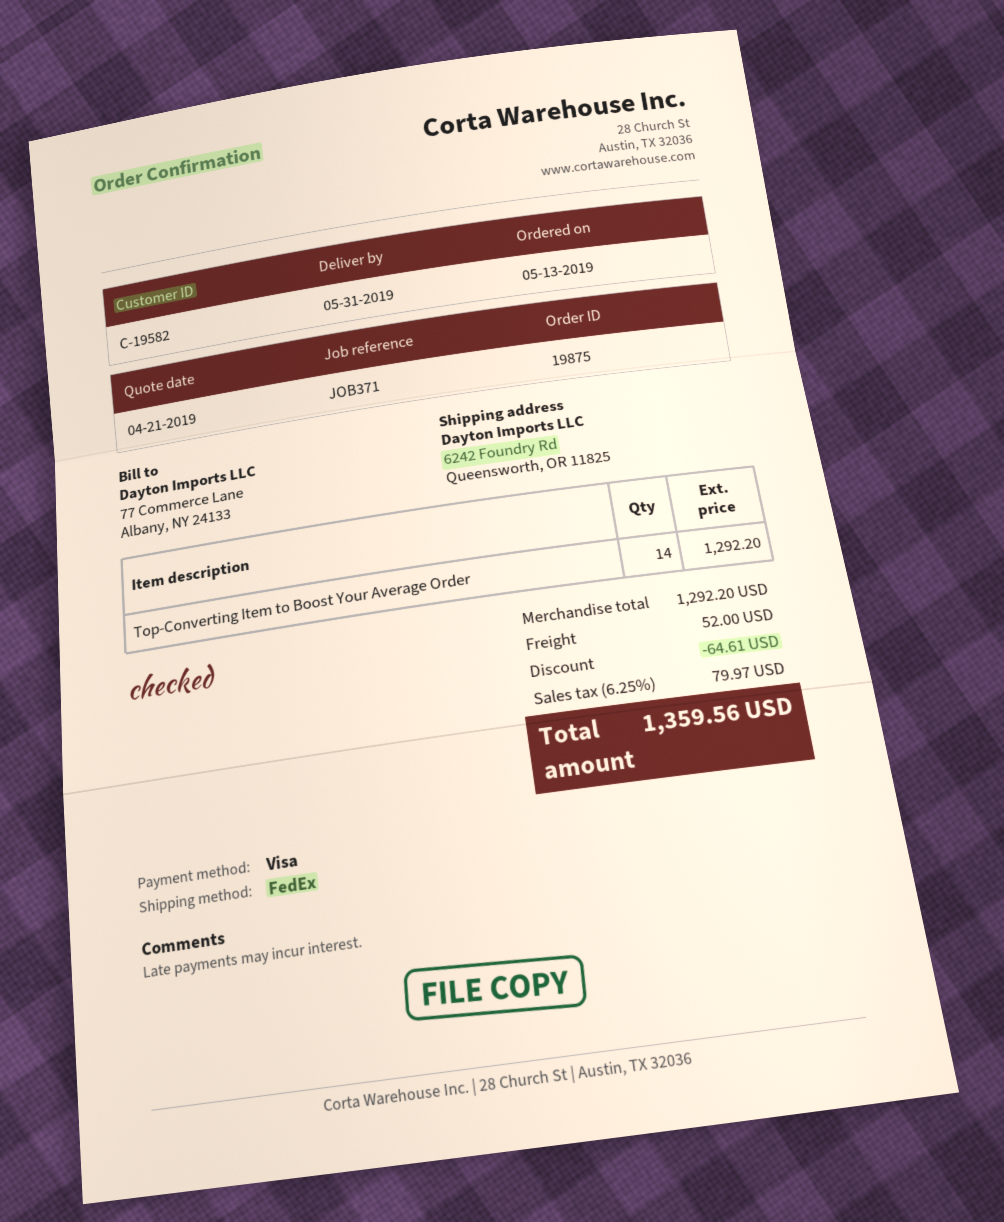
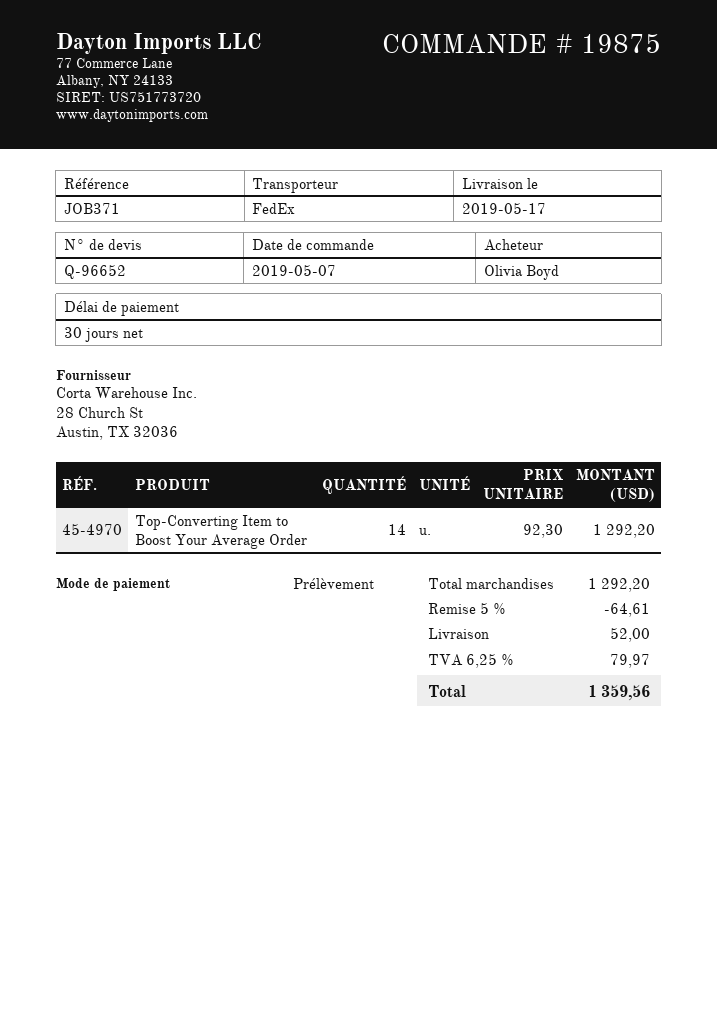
order date: 2019-05-13 -> 2019-05-07
delivery date: 2019-05-31 -> 2019-05-17
payment method: Visa -> direct debit

